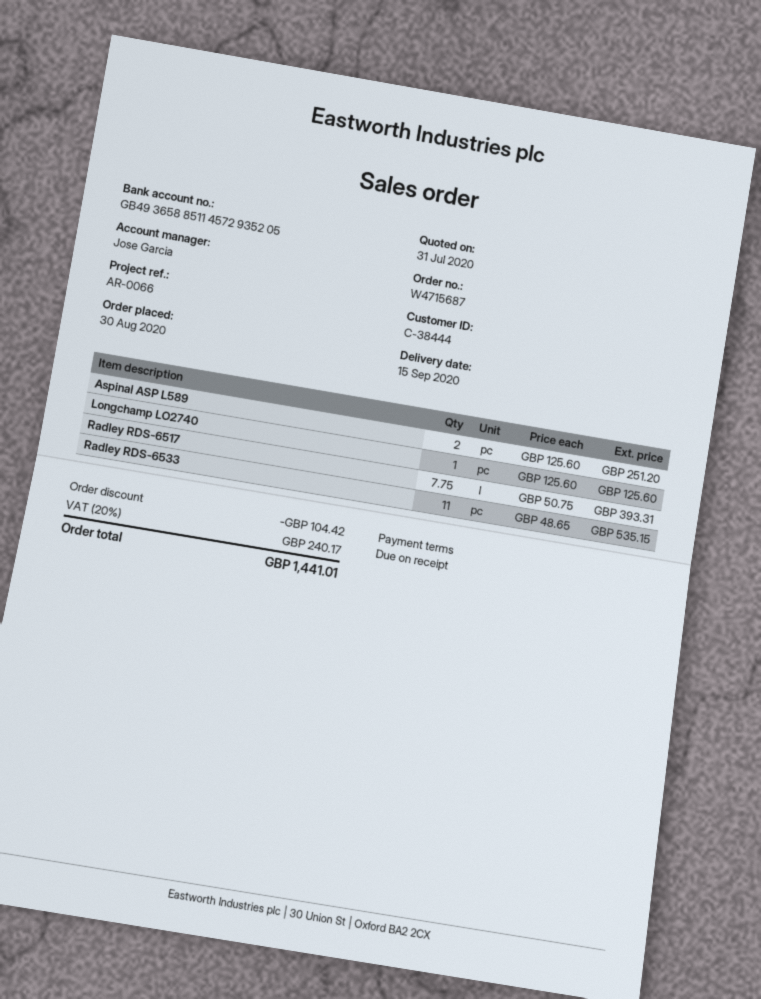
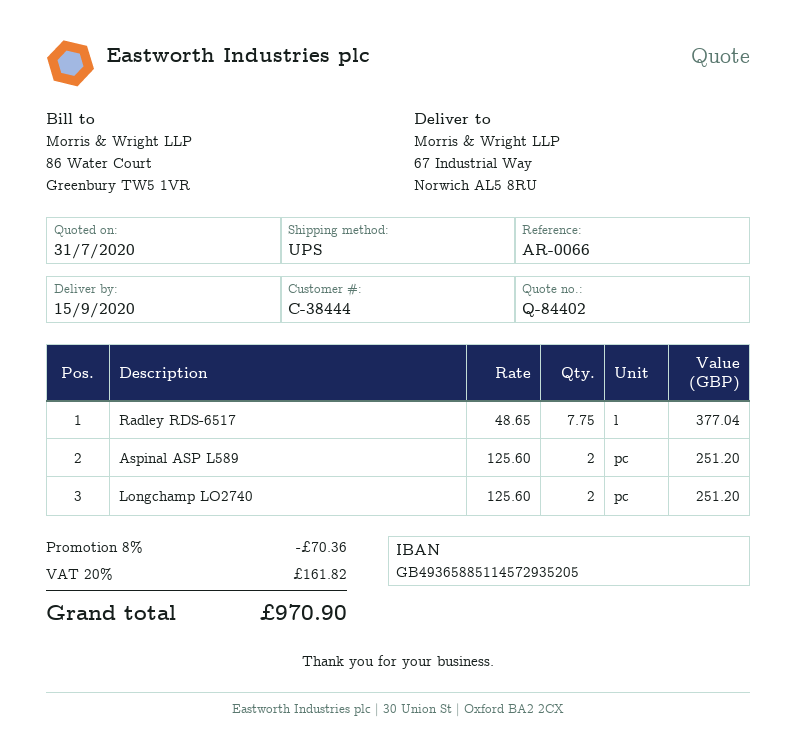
Longchamp LO2740: 1 x 125.60 = 125.60 -> 2 x 125.60 = 251.20
Radley RDS-6517: 7.75 x 50.75 = 393.31 -> 7.75 x 48.65 = 377.04
Radley RDS-6533: 11 x 48.65 = 535.15 -> none
discount: 104.42 -> 70.36
tax: 20% = 240.17 -> 20% = 161.82
total: 1441.01 -> 970.90

